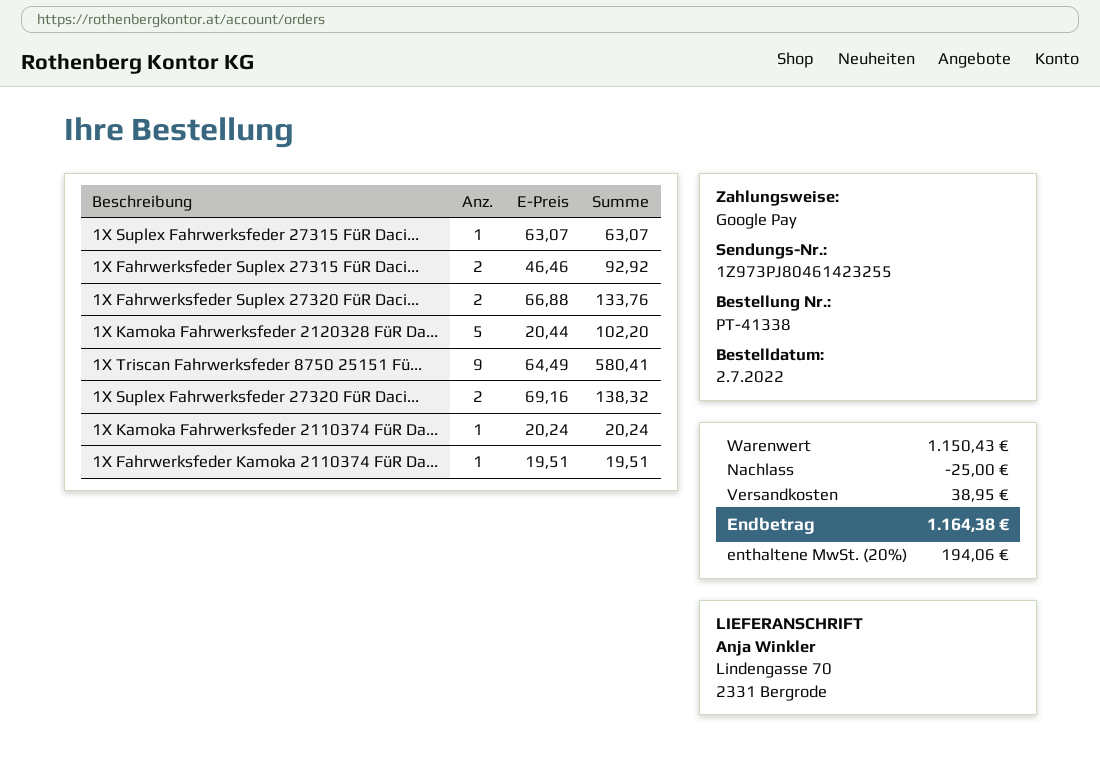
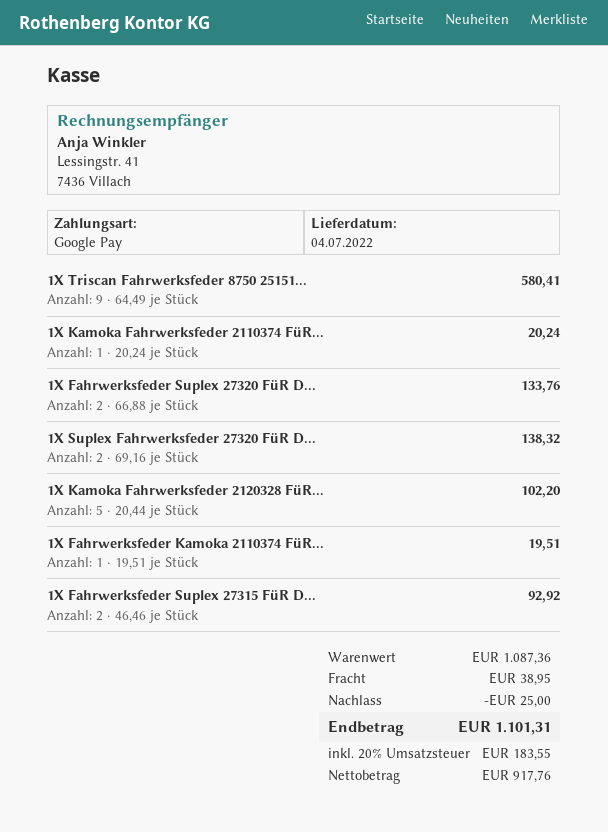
1X Suplex Fahrwerksfeder 27315 FüR Daci...: 1 x 63.07 = 63.07 -> none
subtotal: 1150.43 -> 1087.36
tax: 20% = 194.06 -> 20% = 183.55
total: 1164.38 -> 1101.31

